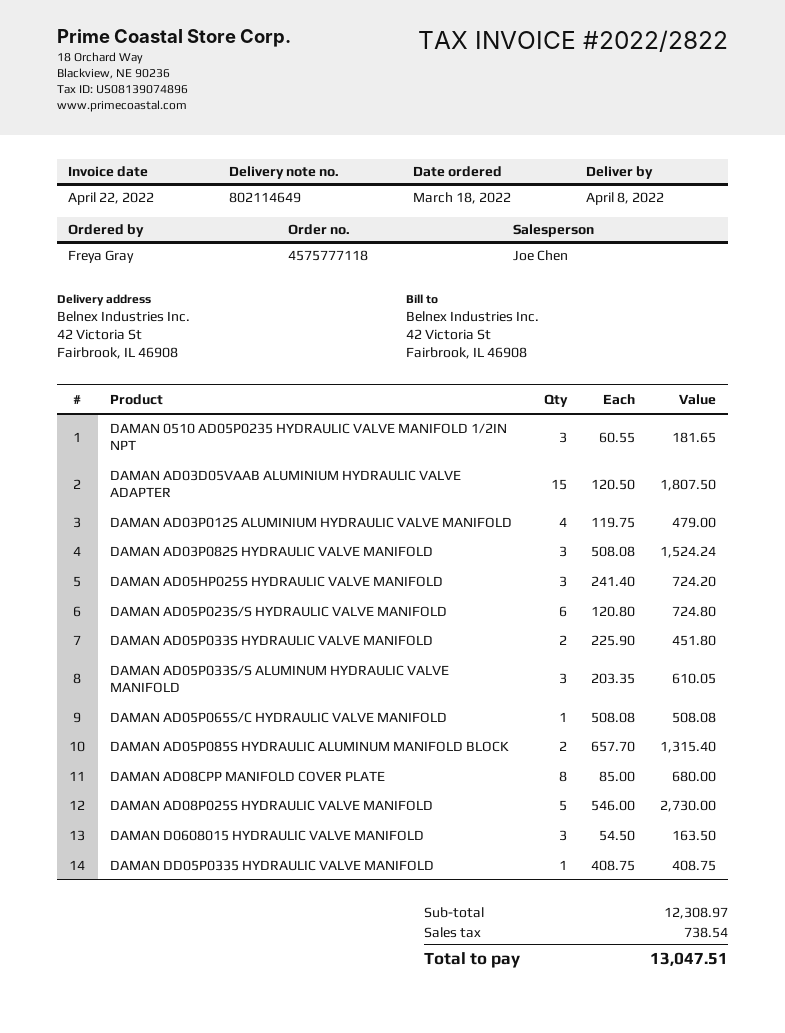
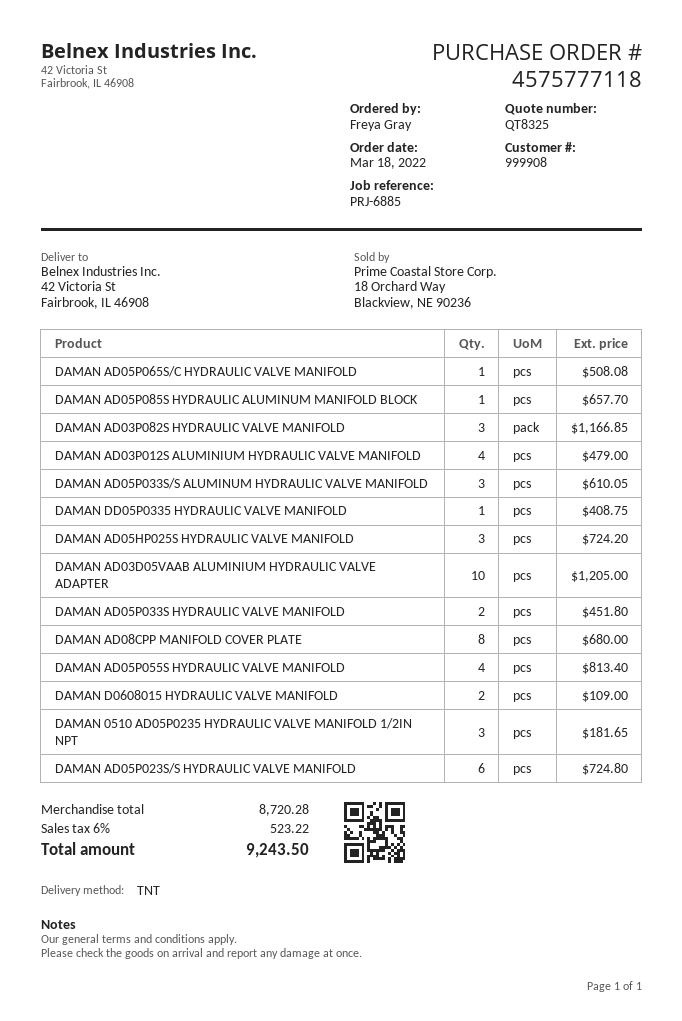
DAMAN AD03D05VAAB ALUMINIUM HYDRAULIC VALVE ADAPTER: 15 for 1807.50 -> 10 for 1205.00
DAMAN AD03P082S HYDRAULIC VALVE MANIFOLD: 3 for 1524.24 -> 3 for 1166.85
DAMAN AD05P085S HYDRAULIC ALUMINUM MANIFOLD BLOCK: 2 for 1315.40 -> 1 for 657.70
DAMAN AD08P025S HYDRAULIC VALVE MANIFOLD: 5 for 2730.00 -> none
DAMAN D0608015 HYDRAULIC VALVE MANIFOLD: 3 for 163.50 -> 2 for 109.00
DAMAN AD05P055S HYDRAULIC VALVE MANIFOLD: none -> 4 for 813.40
subtotal: 12308.97 -> 8720.28
tax: 738.54 -> 523.22
total: 13047.51 -> 9243.50

